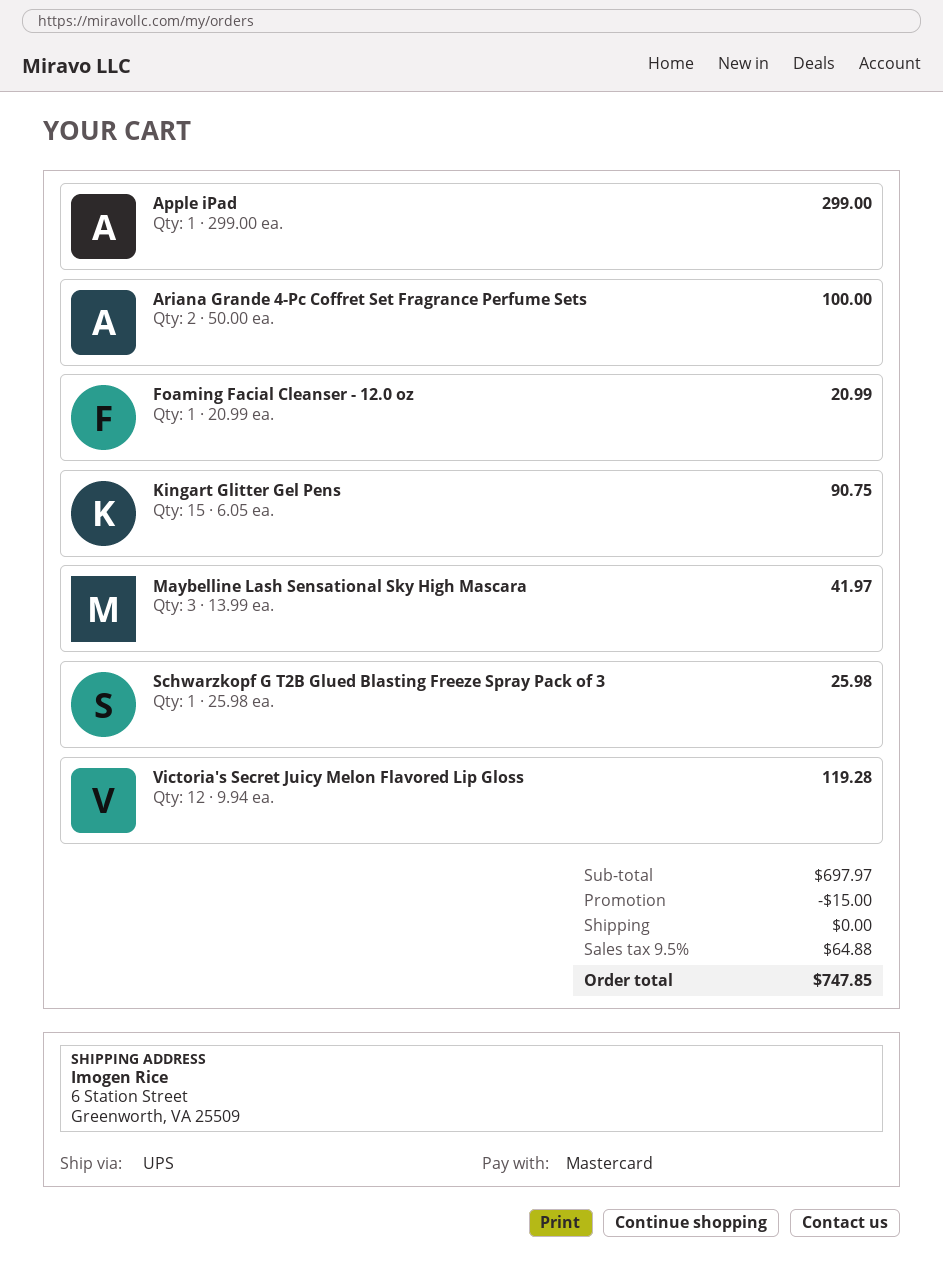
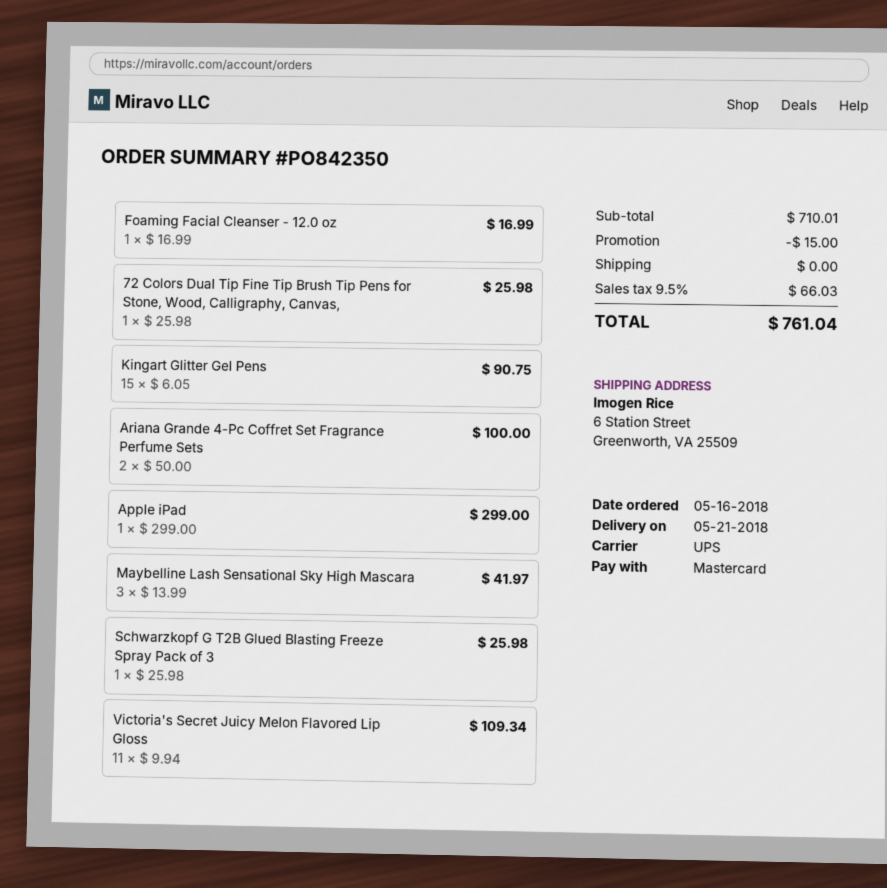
Foaming Facial Cleanser - 12.0 oz: 1 x 20.99 = 20.99 -> 1 x 16.99 = 16.99
Victoria's Secret Juicy Melon Flavored Lip Gloss: 12 x 9.94 = 119.28 -> 11 x 9.94 = 109.34
72 Colors Dual Tip Fine Tip Brush Tip Pens for Stone, Wood, Calligraphy, Canvas,: none -> 1 x 25.98 = 25.98
subtotal: 697.97 -> 710.01
tax: 9.5% = 64.88 -> 9.5% = 66.03
total: 747.85 -> 761.04

